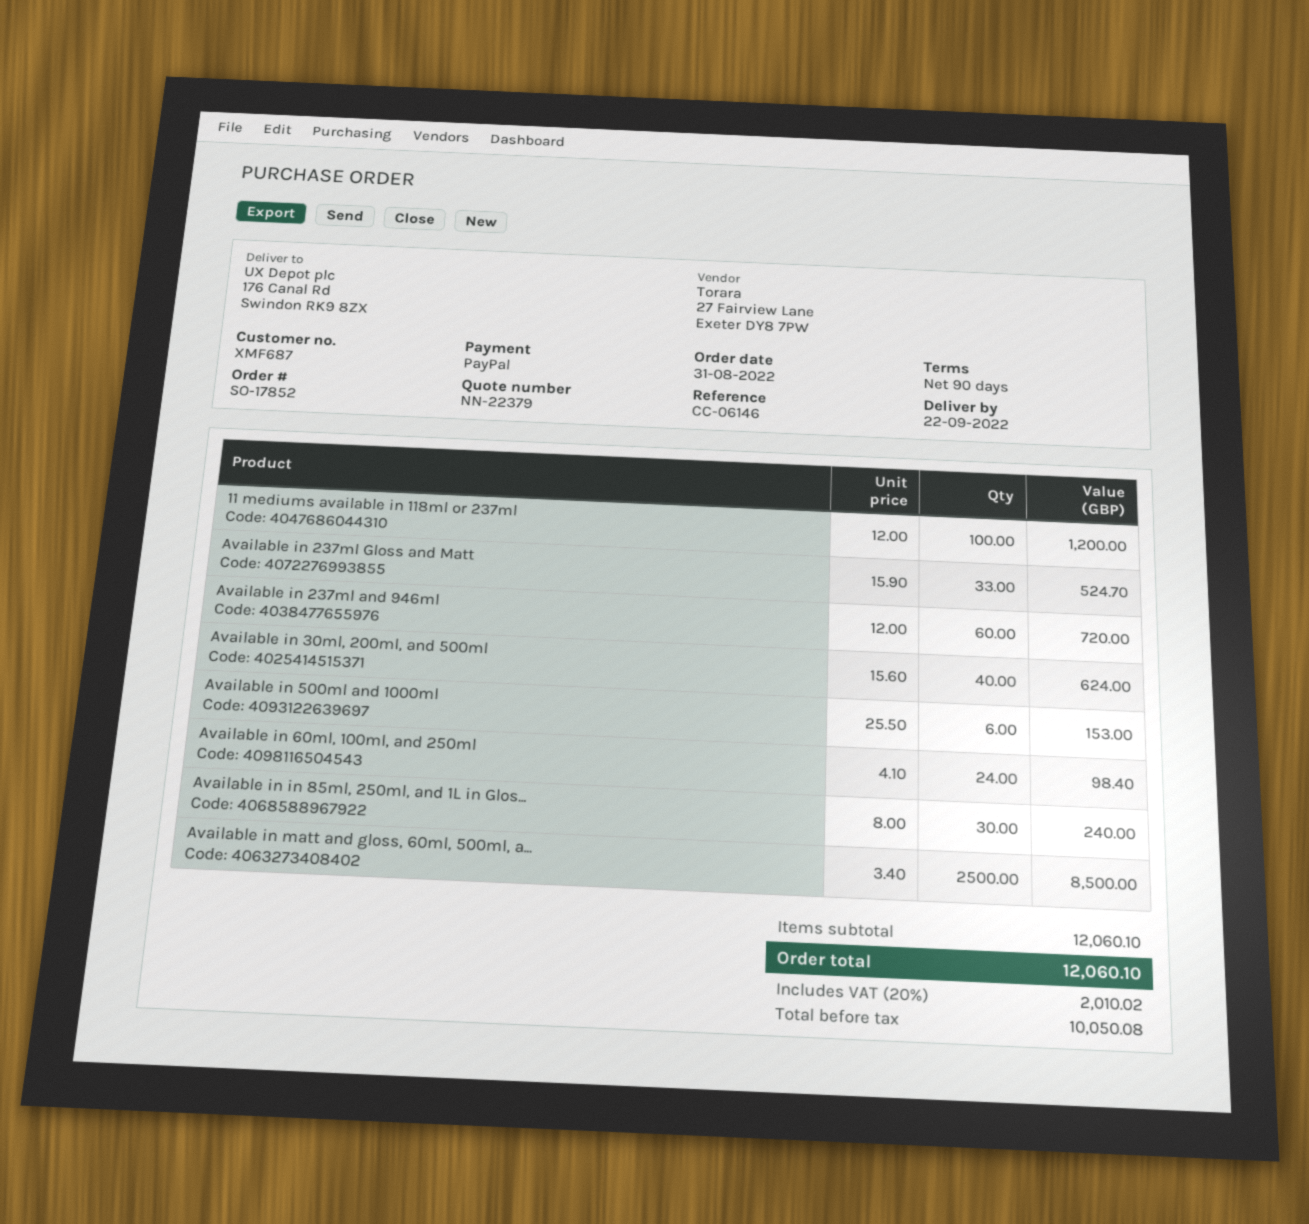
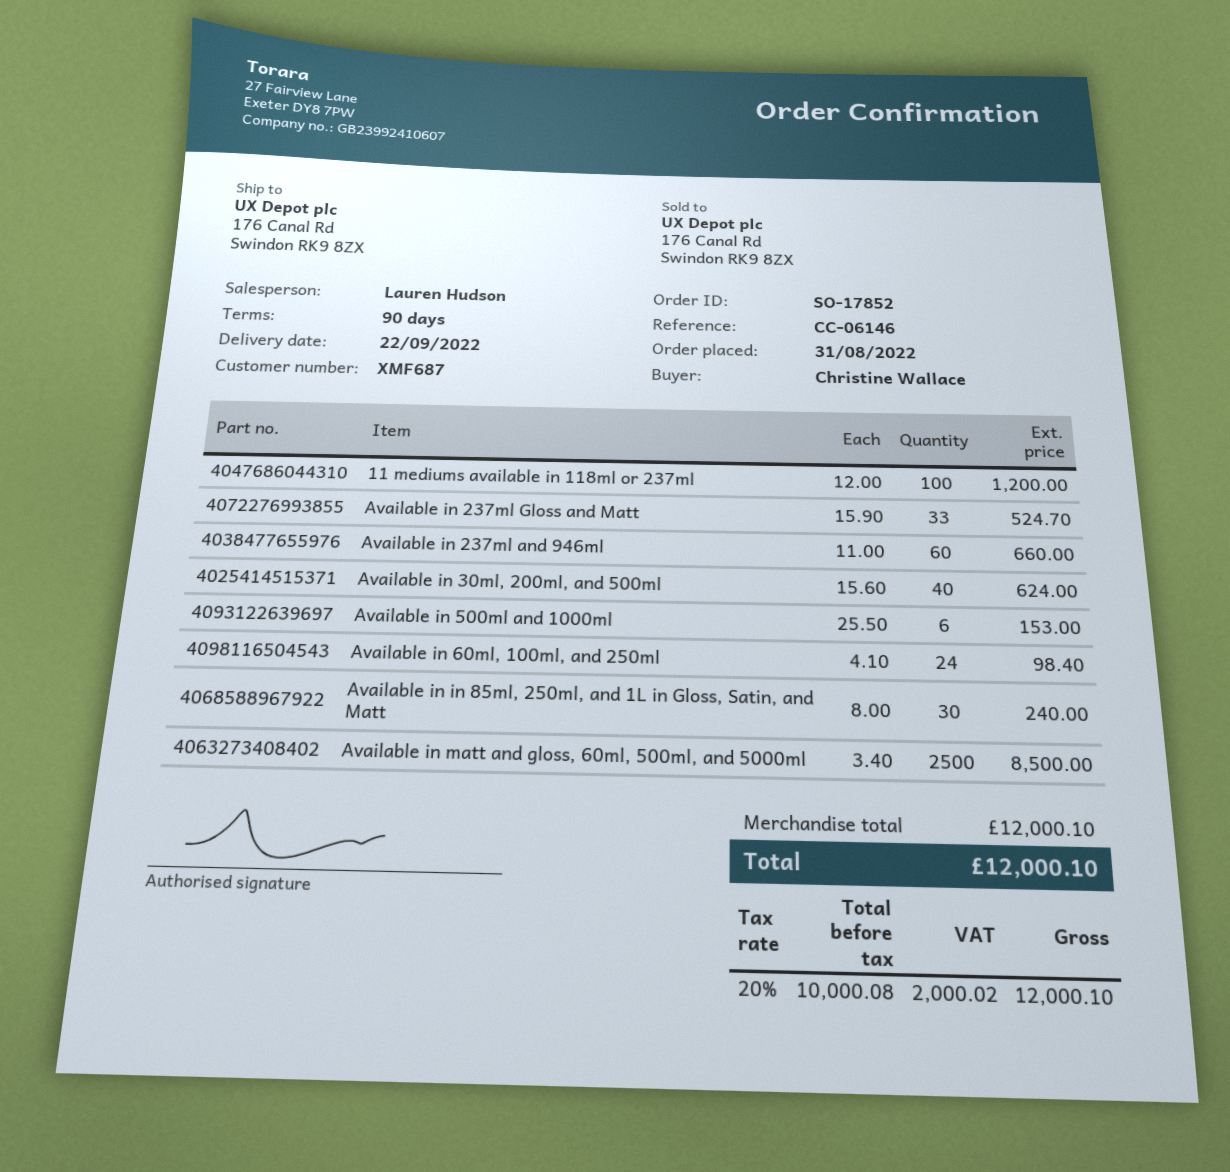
Available in 237ml and 946ml: 60 x 12.00 = 720.00 -> 60 x 11.00 = 660.00
subtotal: 12060.10 -> 12000.10
net: 10050.08 -> 10000.08
tax: 20% = 2010.02 -> 20% = 2000.02
total: 12060.10 -> 12000.10

